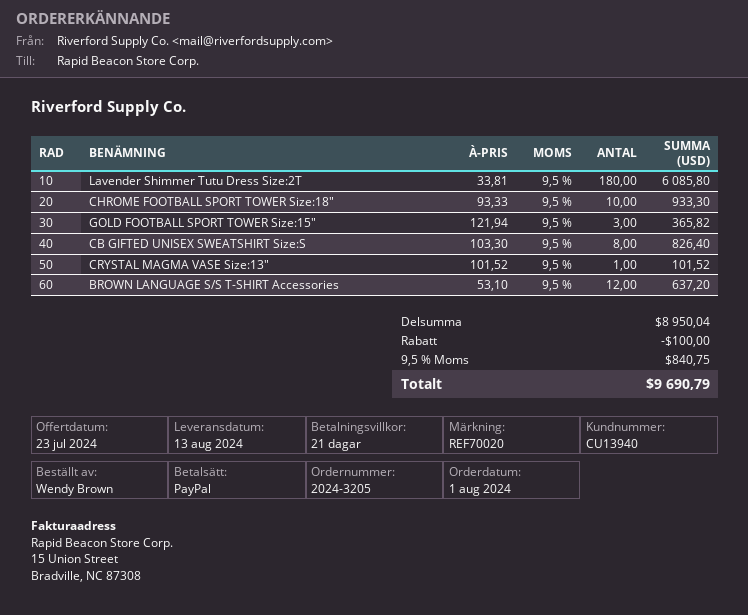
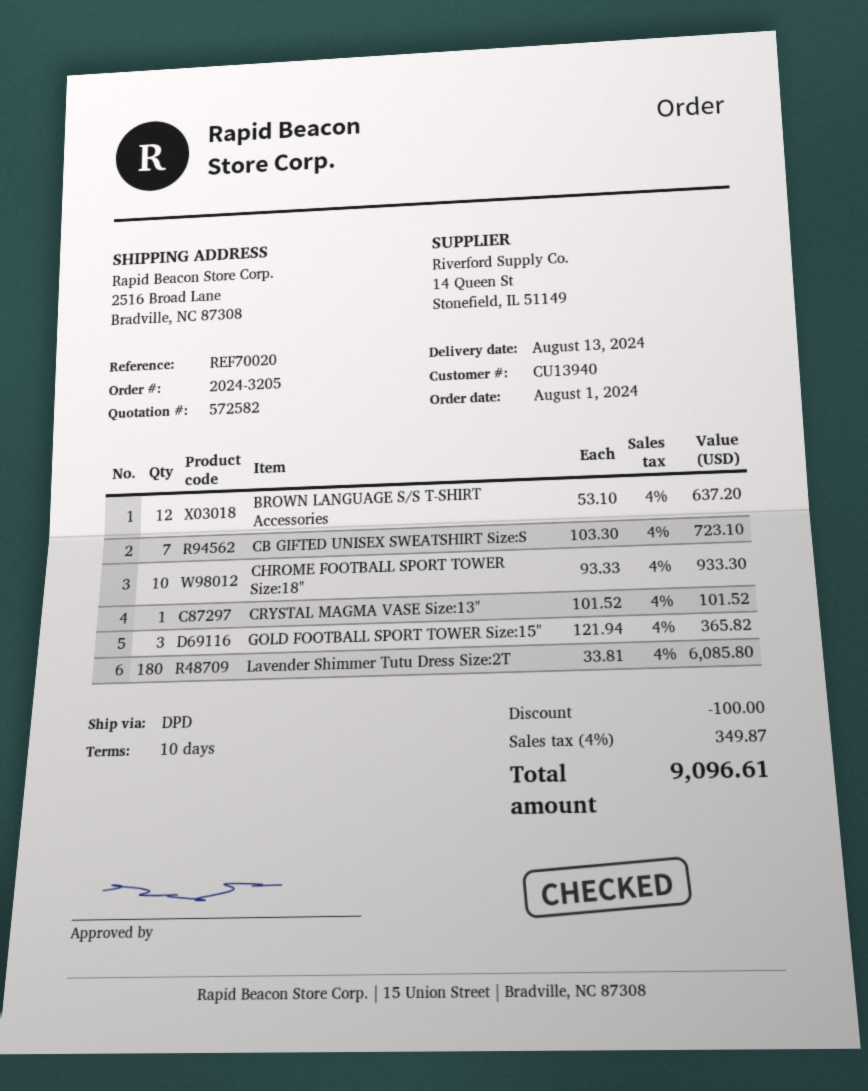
payment terms: 21 days -> 10 days
CB GIFTED UNISEX SWEATSHIRT Size:S: 8 x 103.30 = 826.40 -> 7 x 103.30 = 723.10
tax: 9.5% = 840.75 -> 4% = 349.87
total: 9690.79 -> 9096.61

